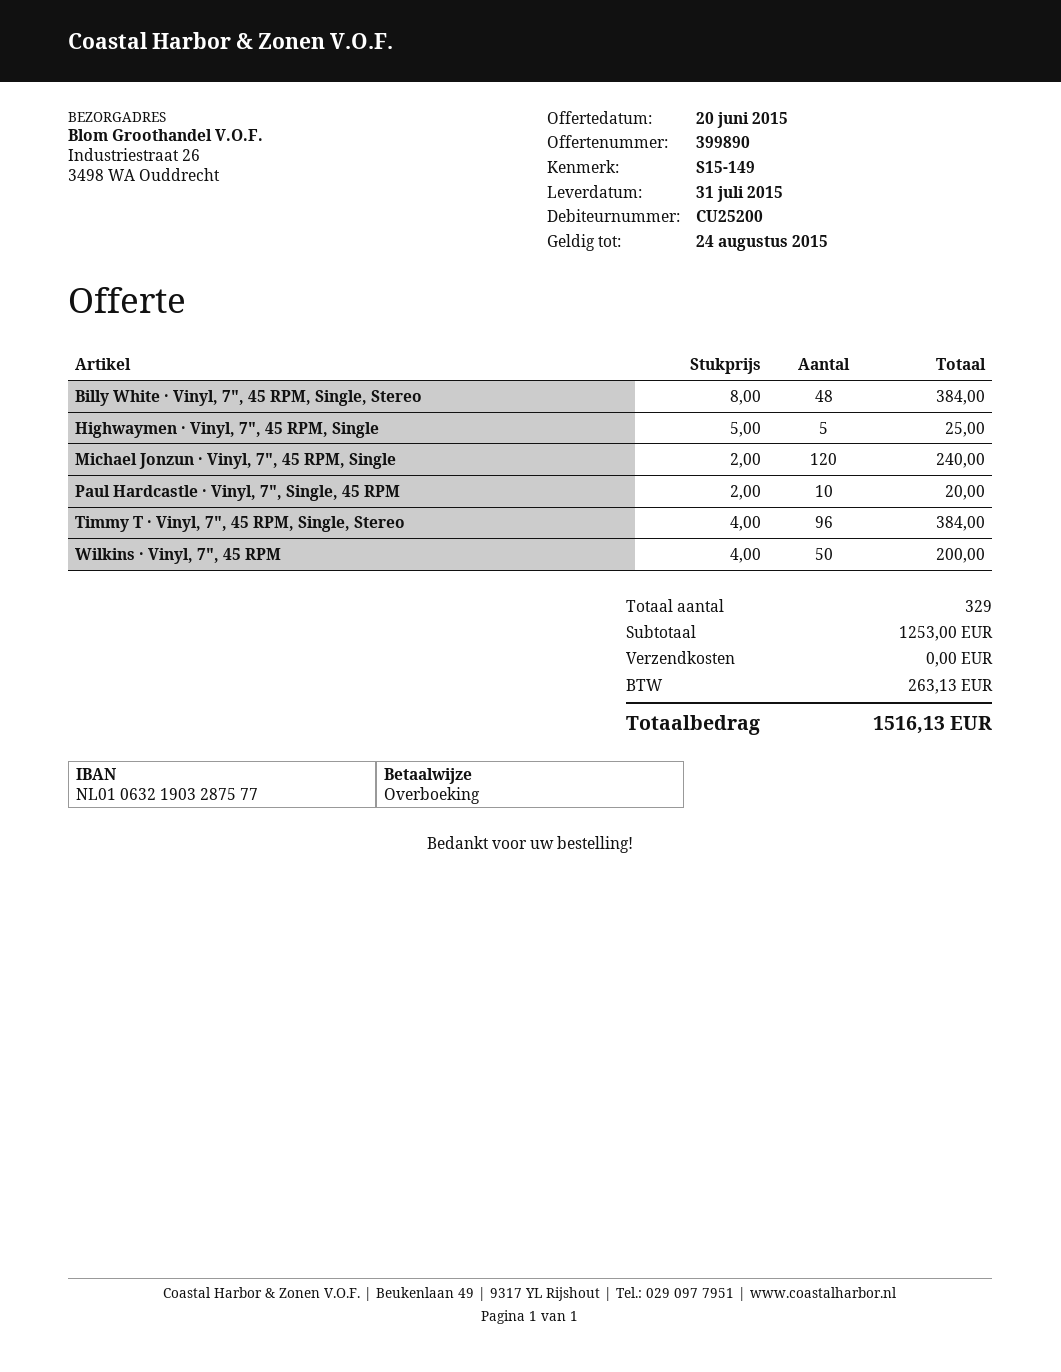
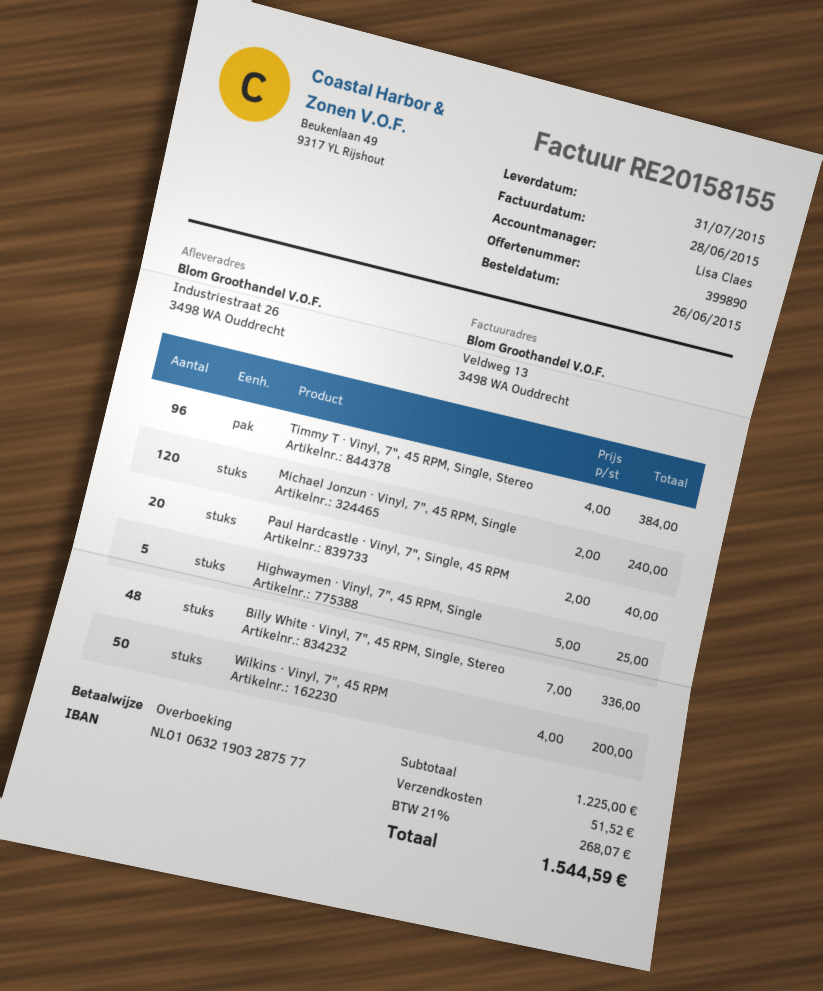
Billy White · Vinyl, 7", 45 RPM, Single, Stereo: 48 x 8.00 = 384.00 -> 48 x 7.00 = 336.00
Paul Hardcastle · Vinyl, 7", Single, 45 RPM: 10 x 2.00 = 20.00 -> 20 x 2.00 = 40.00
subtotal: 1253.00 -> 1225.00
shipping: 0.00 -> 51.52
tax: 263.13 -> 268.07
total: 1516.13 -> 1544.59

